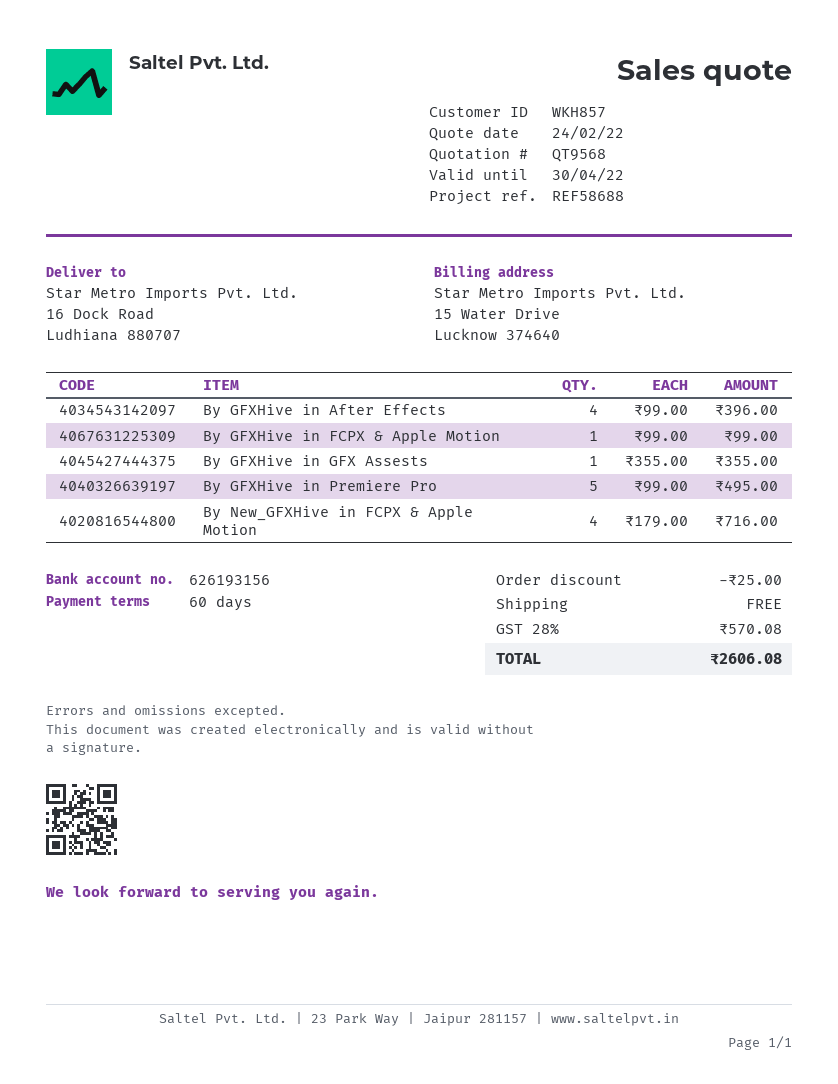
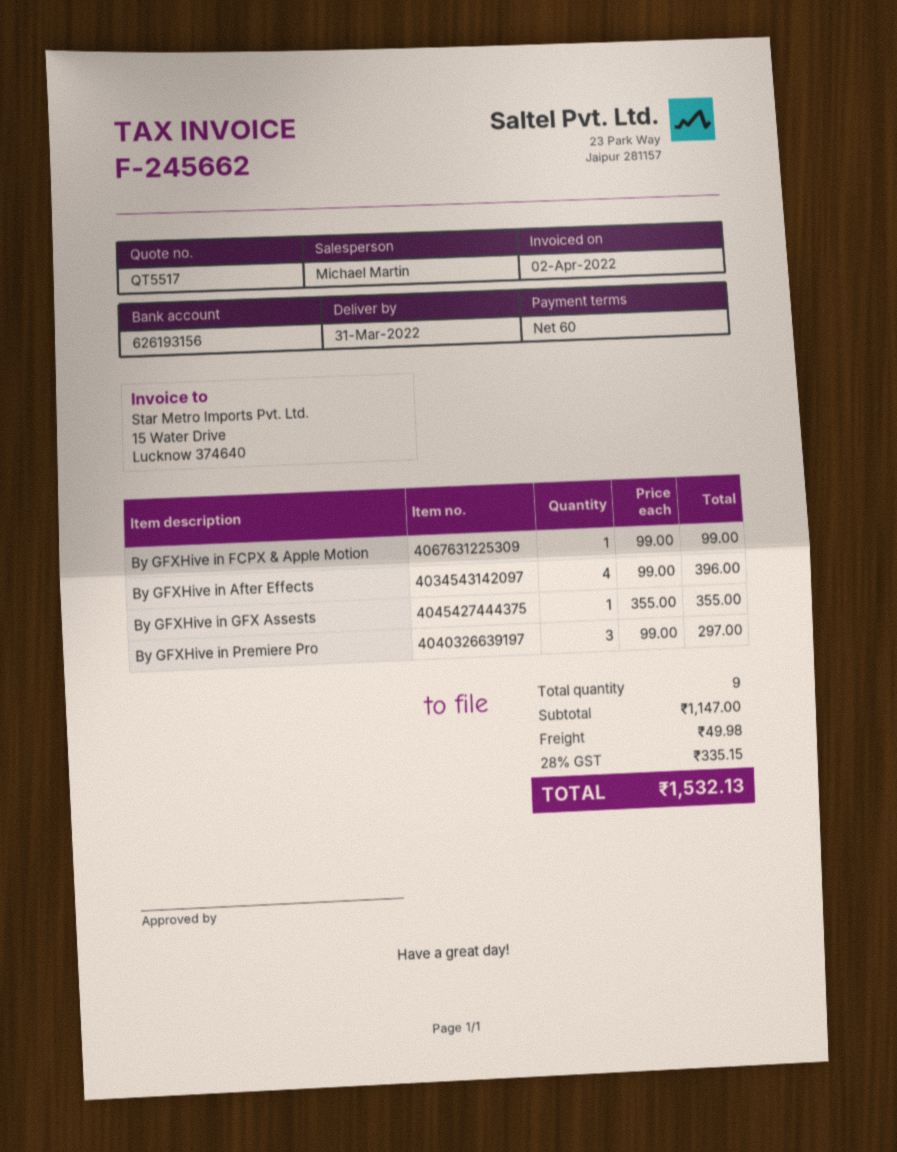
quote number: QT9568 -> QT5517
By GFXHive in Premiere Pro: 5 x 99.00 = 495.00 -> 3 x 99.00 = 297.00
By New_GFXHive in FCPX & Apple Motion: 4 x 179.00 = 716.00 -> none
discount: 25.00 -> none
shipping: 0.00 -> 49.98
tax: 28% = 570.08 -> 28% = 335.15
total: 2606.08 -> 1532.13

